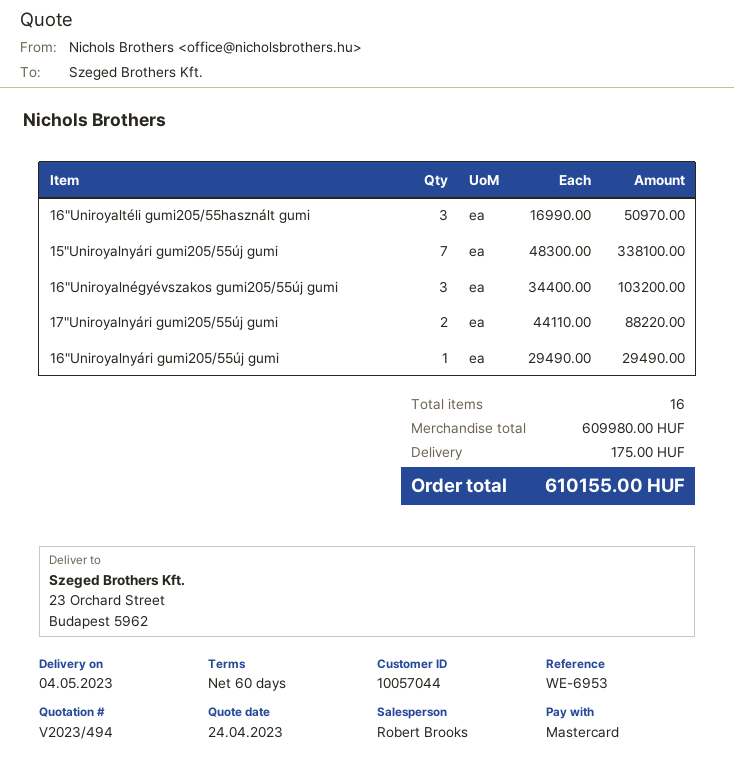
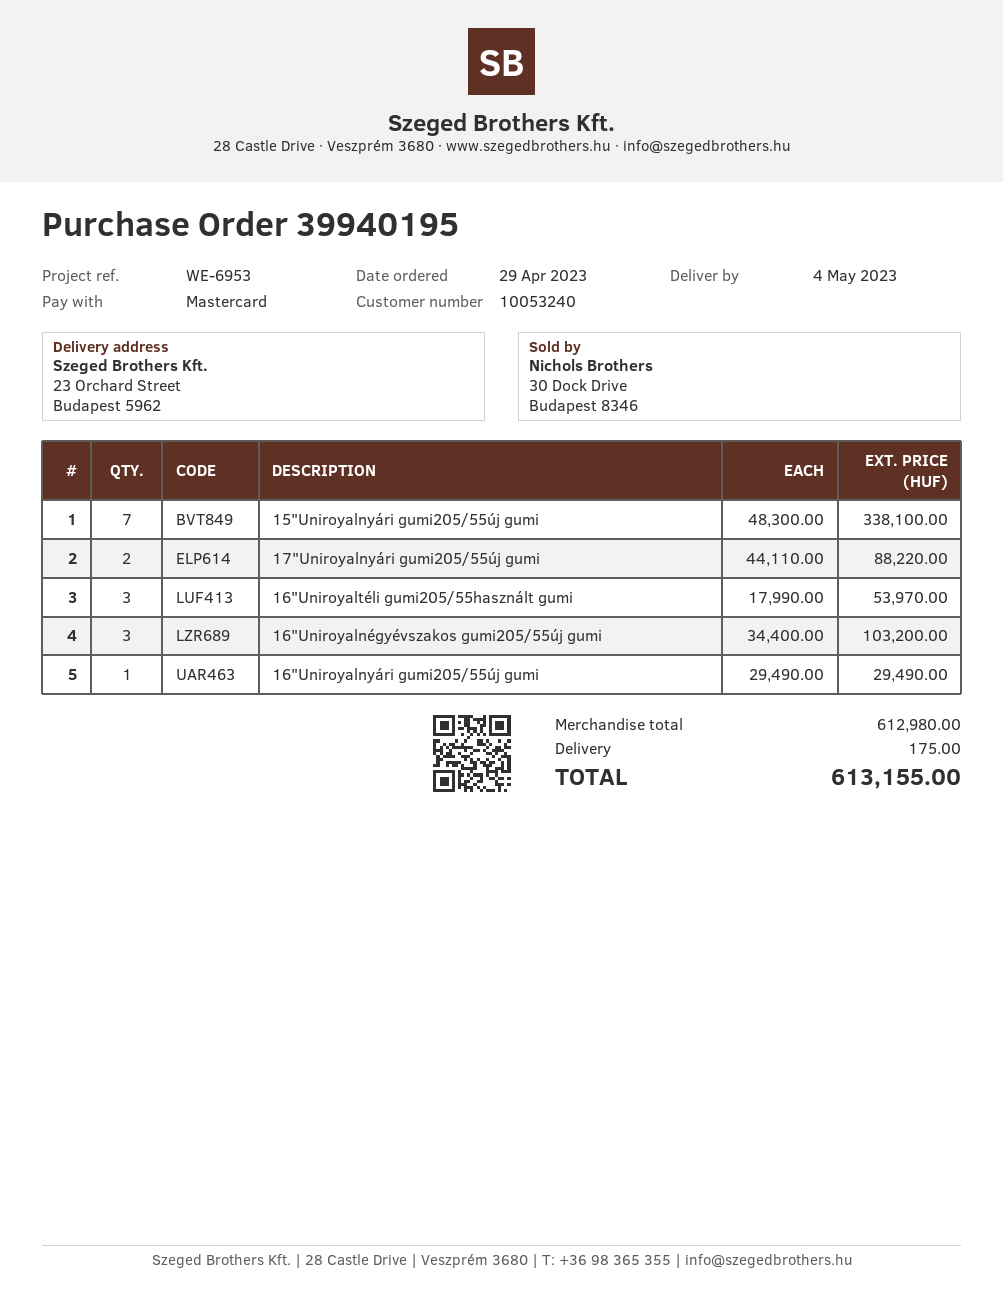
customer number: 10057044 -> 10053240
16"Uniroyaltéli gumi205/55használt gumi: 3 x 16990.00 = 50970.00 -> 3 x 17990.00 = 53970.00
subtotal: 609980.00 -> 612980.00
total: 610155.00 -> 613155.00

